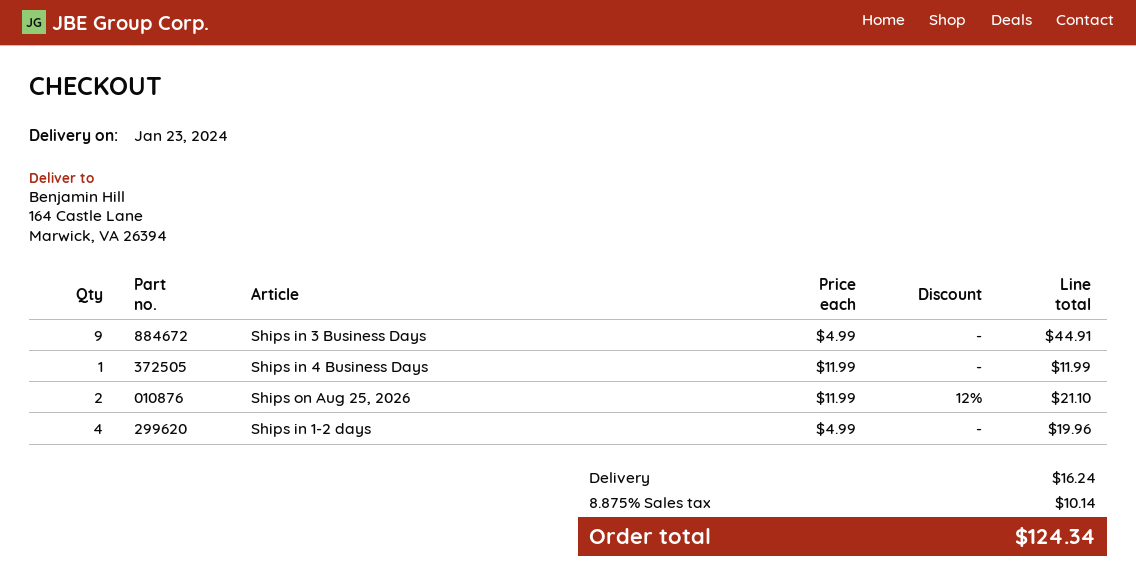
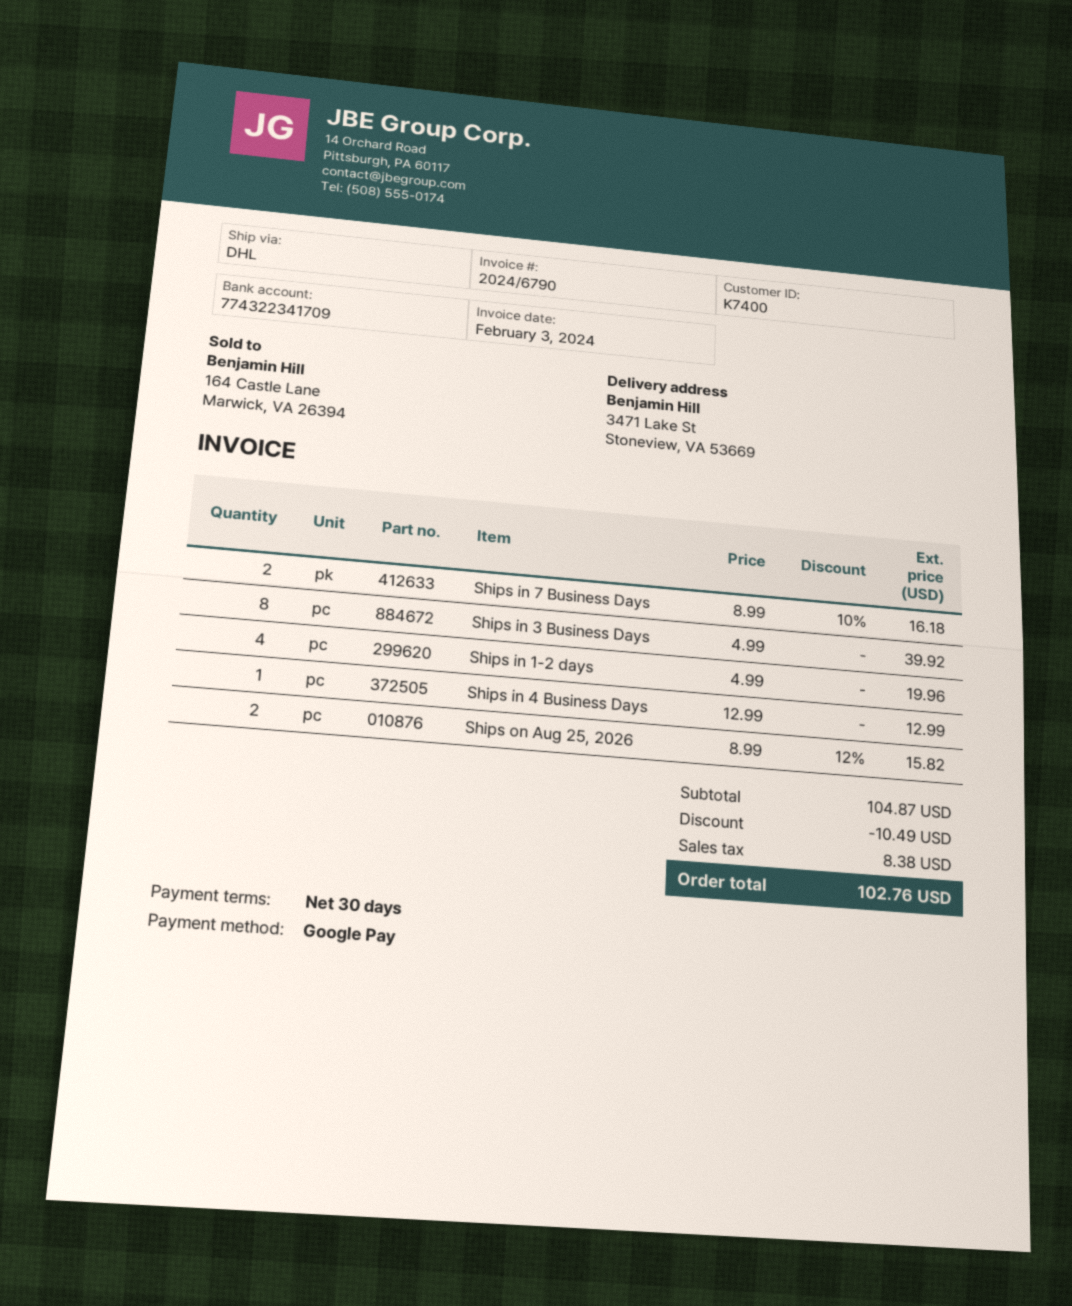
ship to: 164 Castle Lane, Marwick, VA 26394 -> 3471 Lake St, Stoneview, VA 53669
Ships in 3 Business Days: 9 x 4.99 = 44.91 -> 8 x 4.99 = 39.92
Ships in 4 Business Days: 1 x 11.99 = 11.99 -> 1 x 12.99 = 12.99
Ships on Aug 25, 2026: 2 x 11.99 - 12% = 21.10 -> 2 x 8.99 - 12% = 15.82
Ships in 7 Business Days: none -> 2 x 8.99 - 10% = 16.18
discount: none -> 10.49
shipping: 16.24 -> none
tax: 10.14 -> 8.38
total: 124.34 -> 102.76

